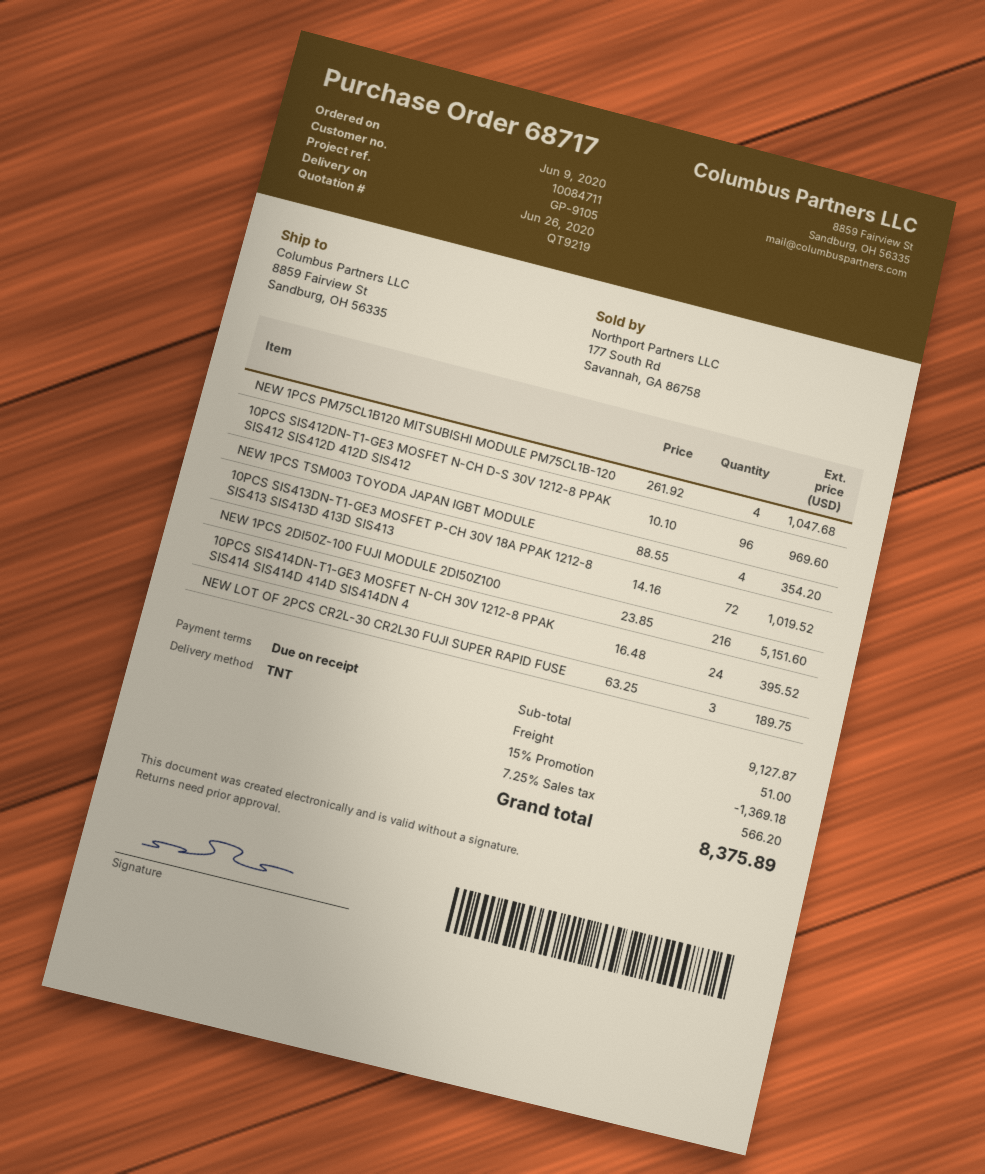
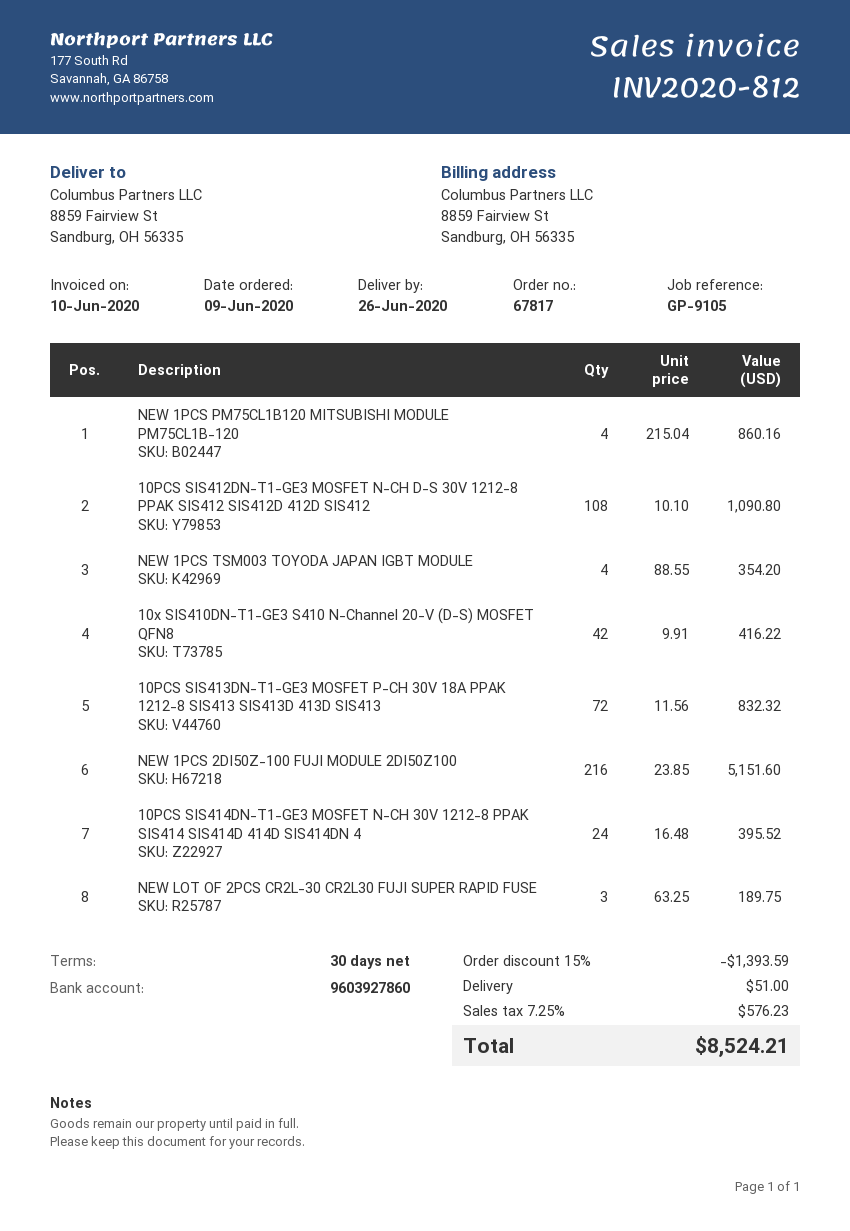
order number: 68717 -> 67817
payment terms: on receipt -> 30 days
NEW 1PCS PM75CL1B120 MITSUBISHI MODULE PM75CL1B-120: 4 x 261.92 = 1047.68 -> 4 x 215.04 = 860.16
10PCS SIS412DN-T1-GE3 MOSFET N-CH D-S 30V 1212-8 PPAK SIS412 SIS412D 412D SIS412: 96 x 10.10 = 969.60 -> 108 x 10.10 = 1090.80
10PCS SIS413DN-T1-GE3 MOSFET P-CH 30V 18A PPAK 1212-8 SIS413 SIS413D 413D SIS413: 72 x 14.16 = 1019.52 -> 72 x 11.56 = 832.32
10x SIS410DN-T1-GE3 S410 N-Channel 20-V (D-S) MOSFET QFN8: none -> 42 x 9.91 = 416.22
discount: 15% = 1369.18 -> 15% = 1393.59
tax: 7.25% = 566.20 -> 7.25% = 576.23
total: 8375.89 -> 8524.21

